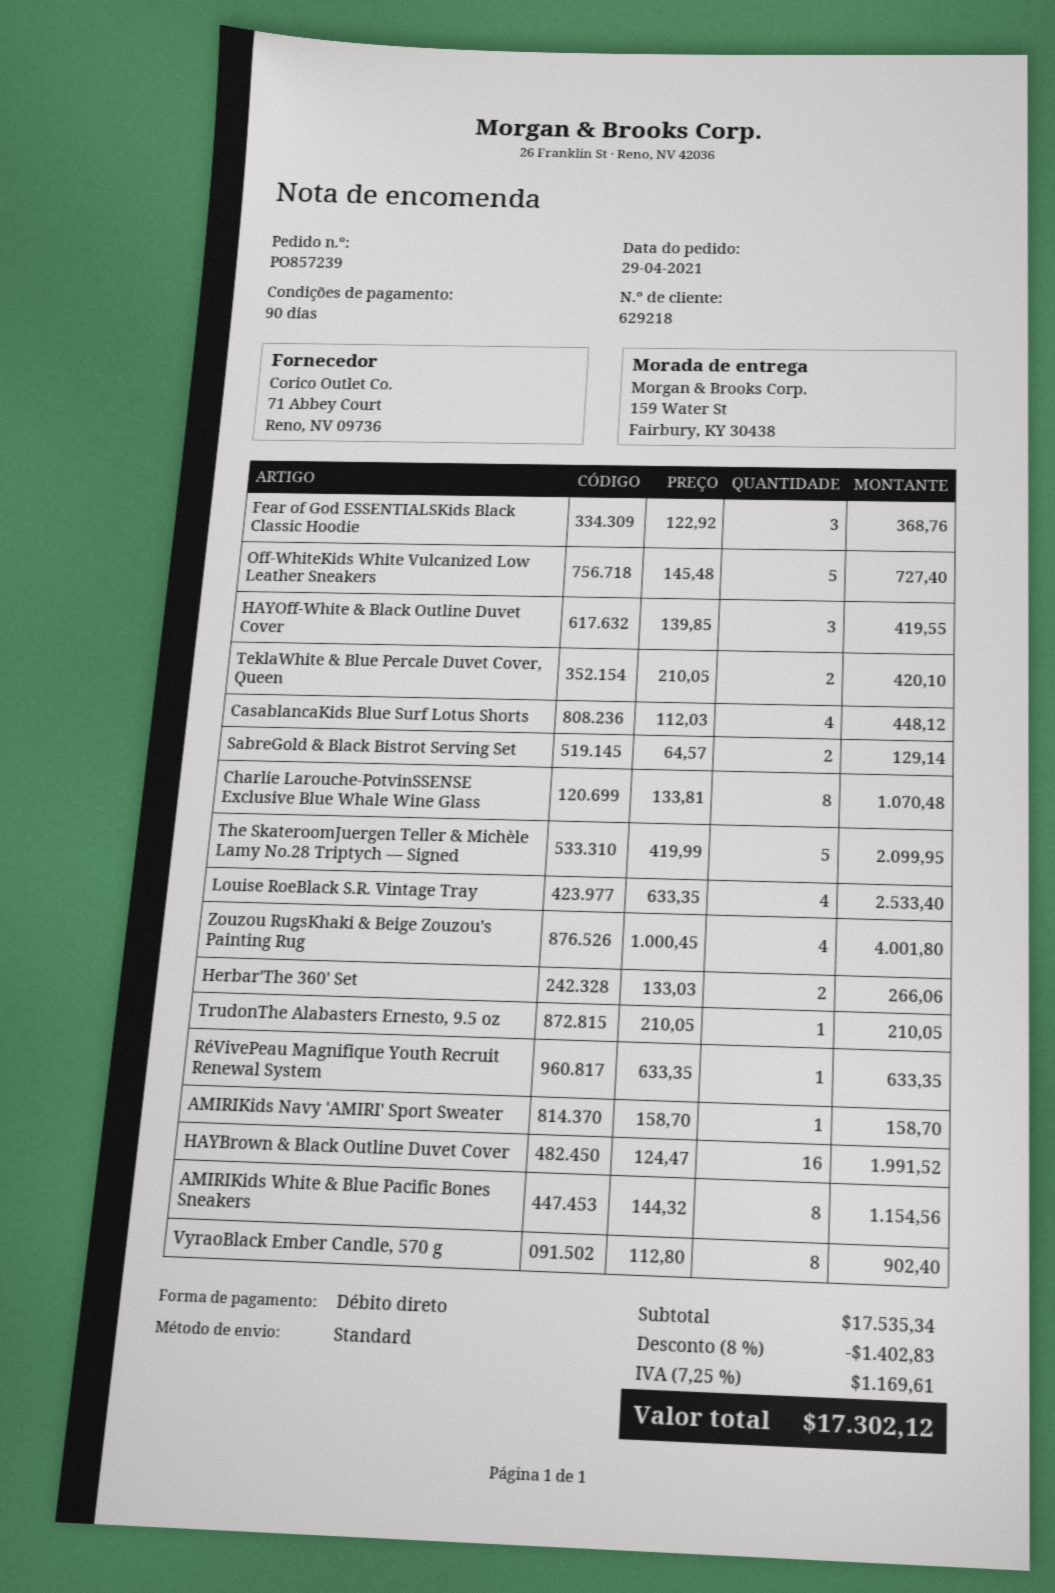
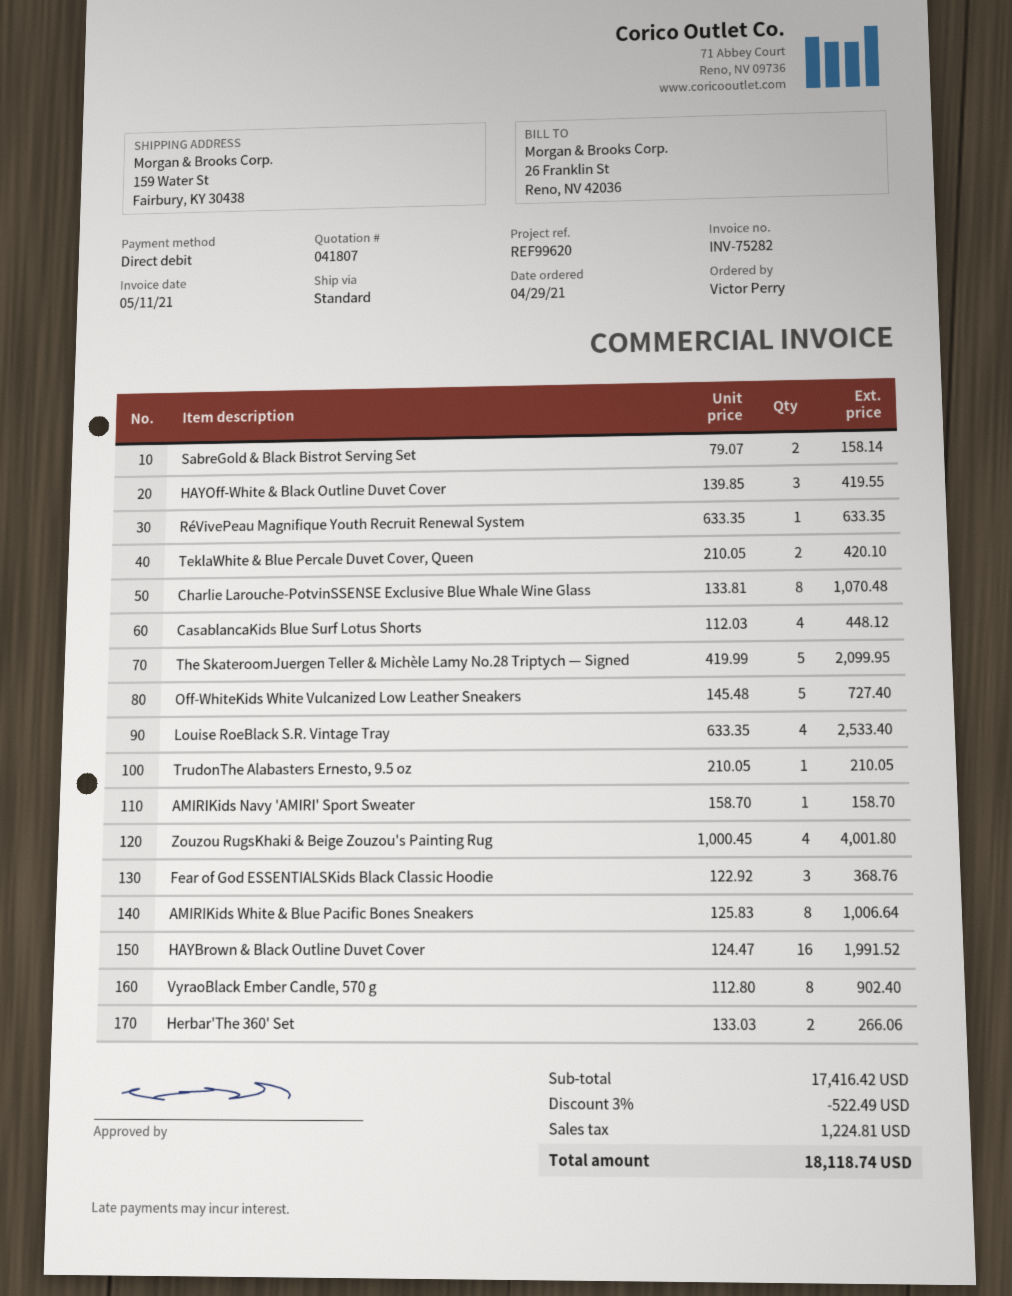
SabreGold & Black Bistrot Serving Set: 2 x 64.57 = 129.14 -> 2 x 79.07 = 158.14
AMIRIKids White & Blue Pacific Bones Sneakers: 8 x 144.32 = 1154.56 -> 8 x 125.83 = 1006.64
subtotal: 17535.34 -> 17416.42
discount: 8% = 1402.83 -> 3% = 522.49
tax: 1169.61 -> 1224.81
total: 17302.12 -> 18118.74

